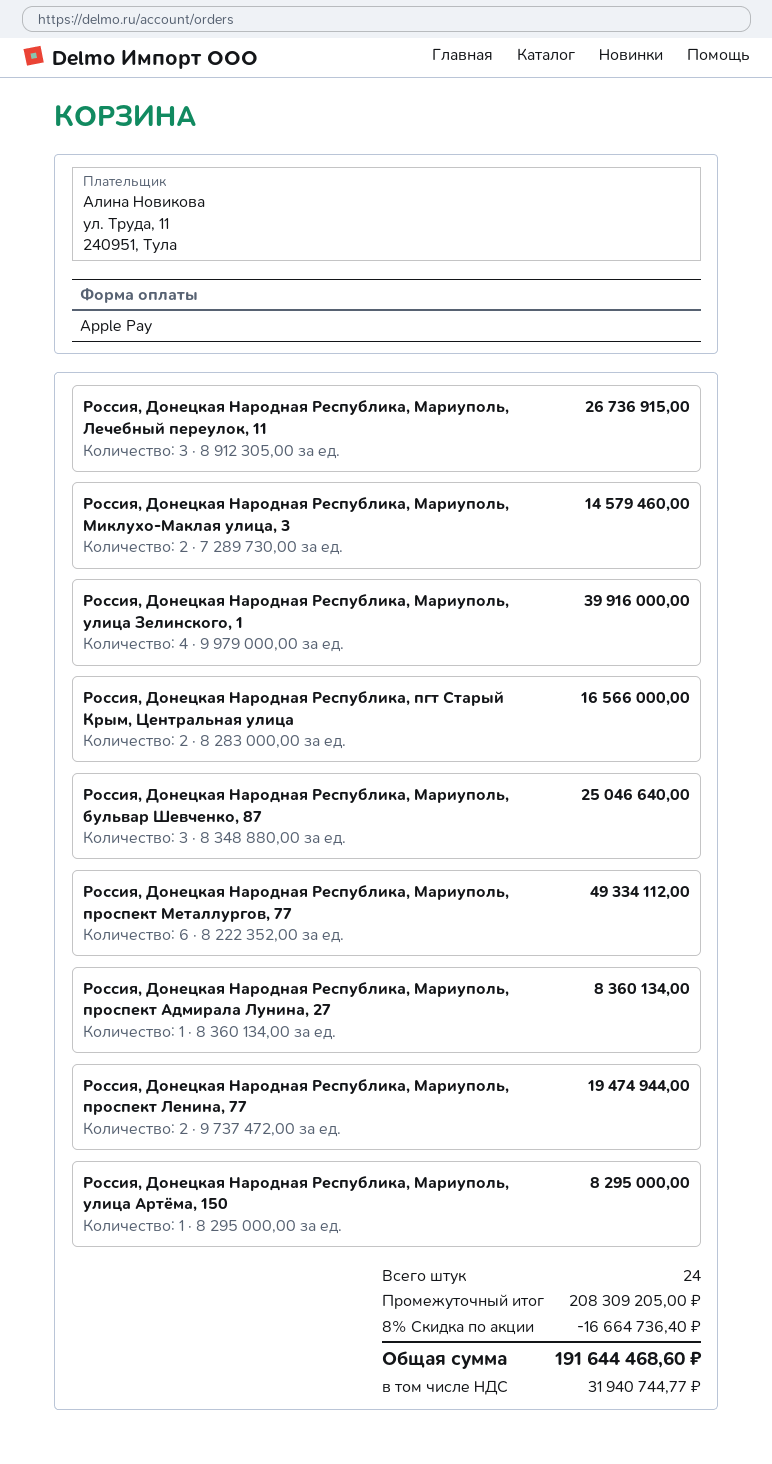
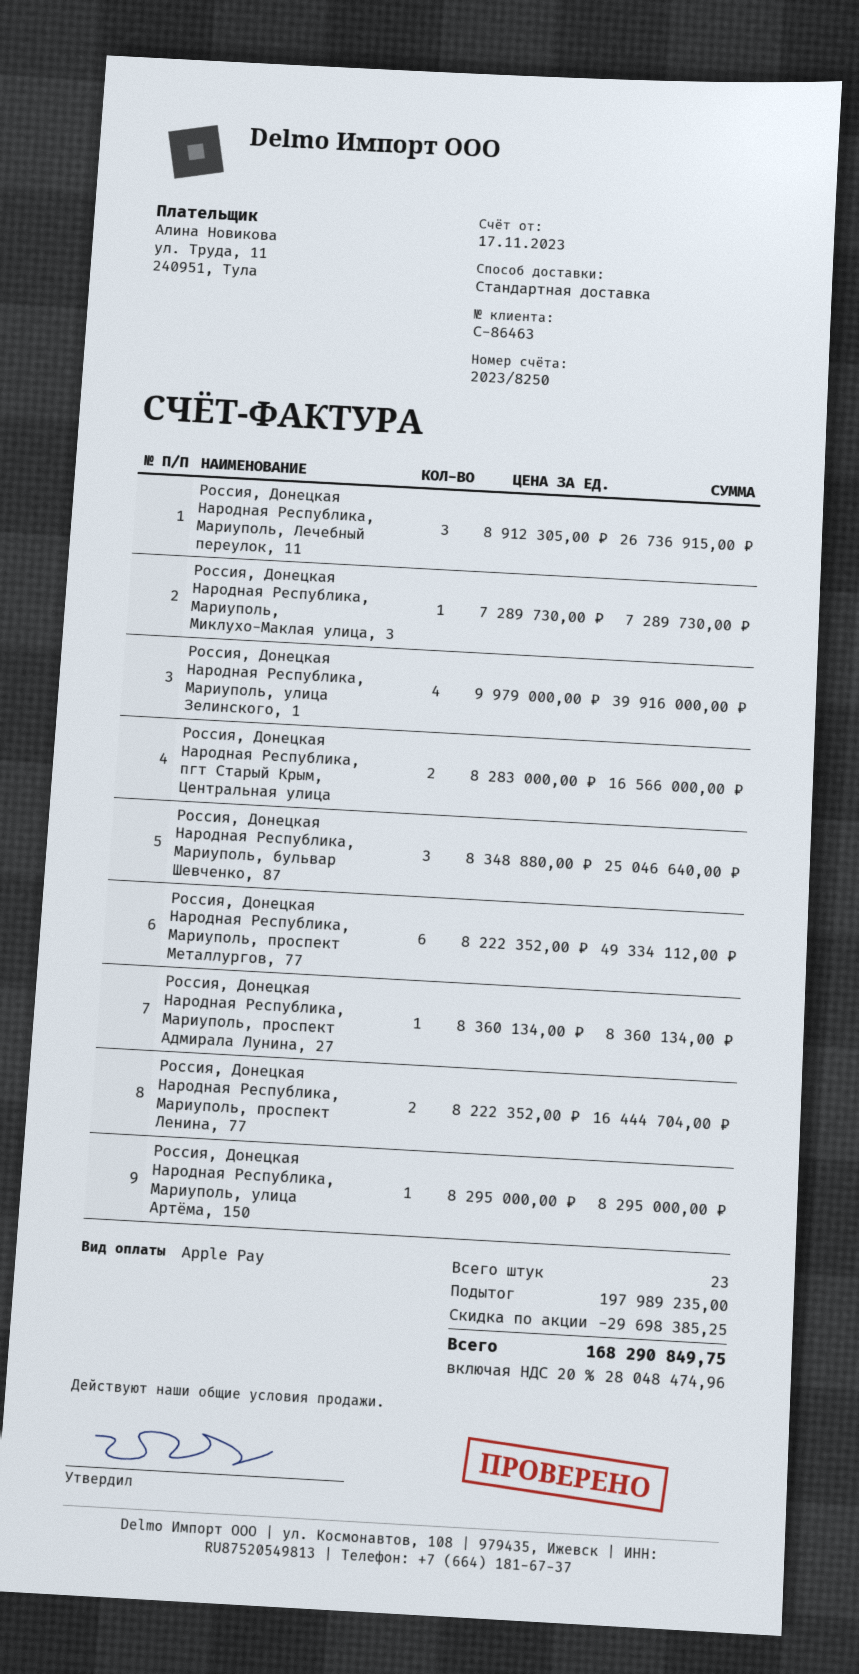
Россия, Донецкая Народная Республика, Мариуполь, Миклухо-Маклая улица, 3: 2 x 7289730.00 = 14579460.00 -> 1 x 7289730.00 = 7289730.00
Россия, Донецкая Народная Республика, Мариуполь, проспект Ленина, 77: 2 x 9737472.00 = 19474944.00 -> 2 x 8222352.00 = 16444704.00
total quantity: 24 -> 23
subtotal: 208309205.00 -> 197989235.00
discount: 16664736.40 -> 29698385.25
tax: 31940744.77 -> 28048474.96
total: 191644468.60 -> 168290849.75

